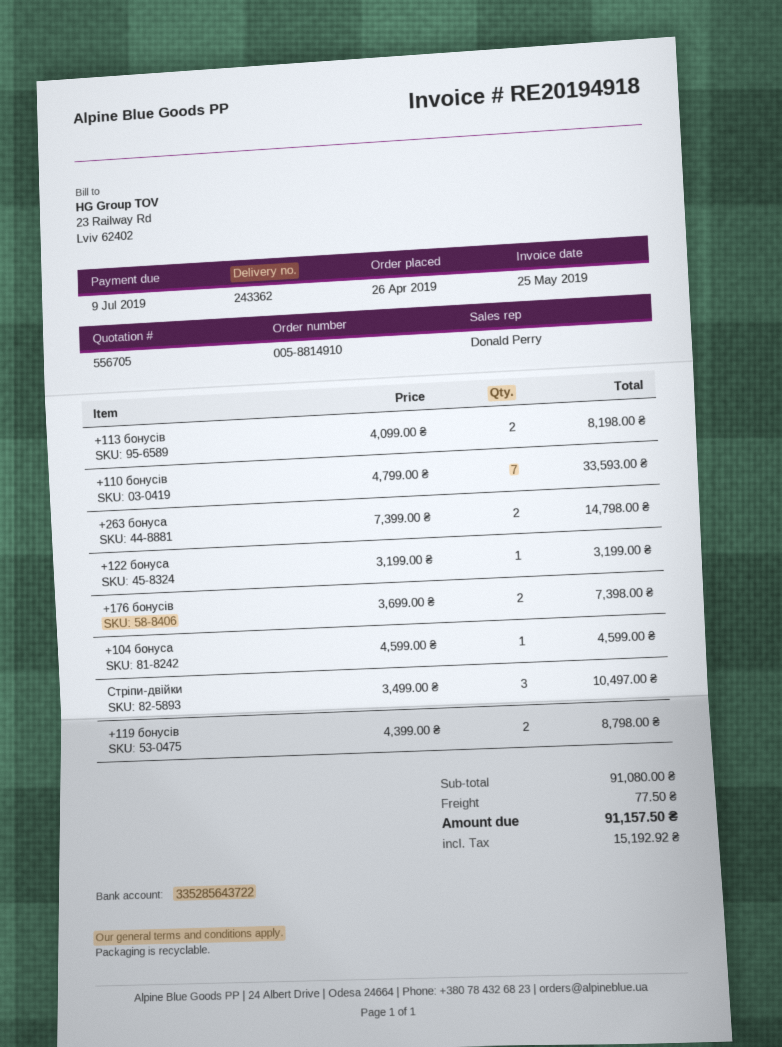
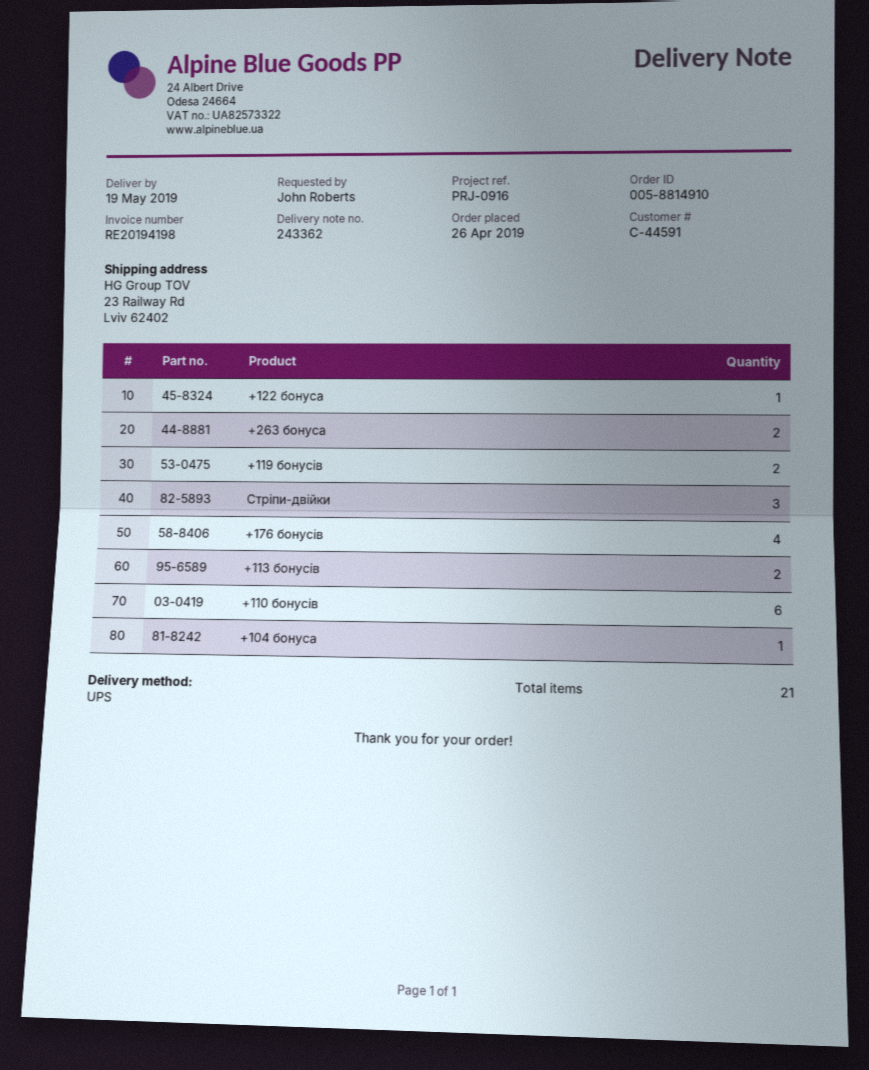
invoice number: RE20194918 -> RE20194198
+110 бонусів: 7 -> 6
+176 бонусів: 2 -> 4

